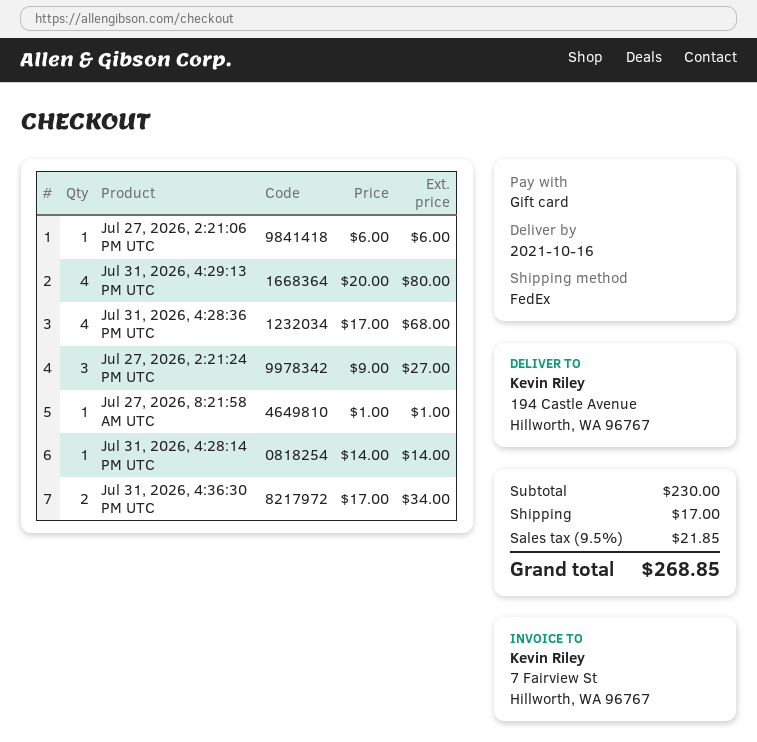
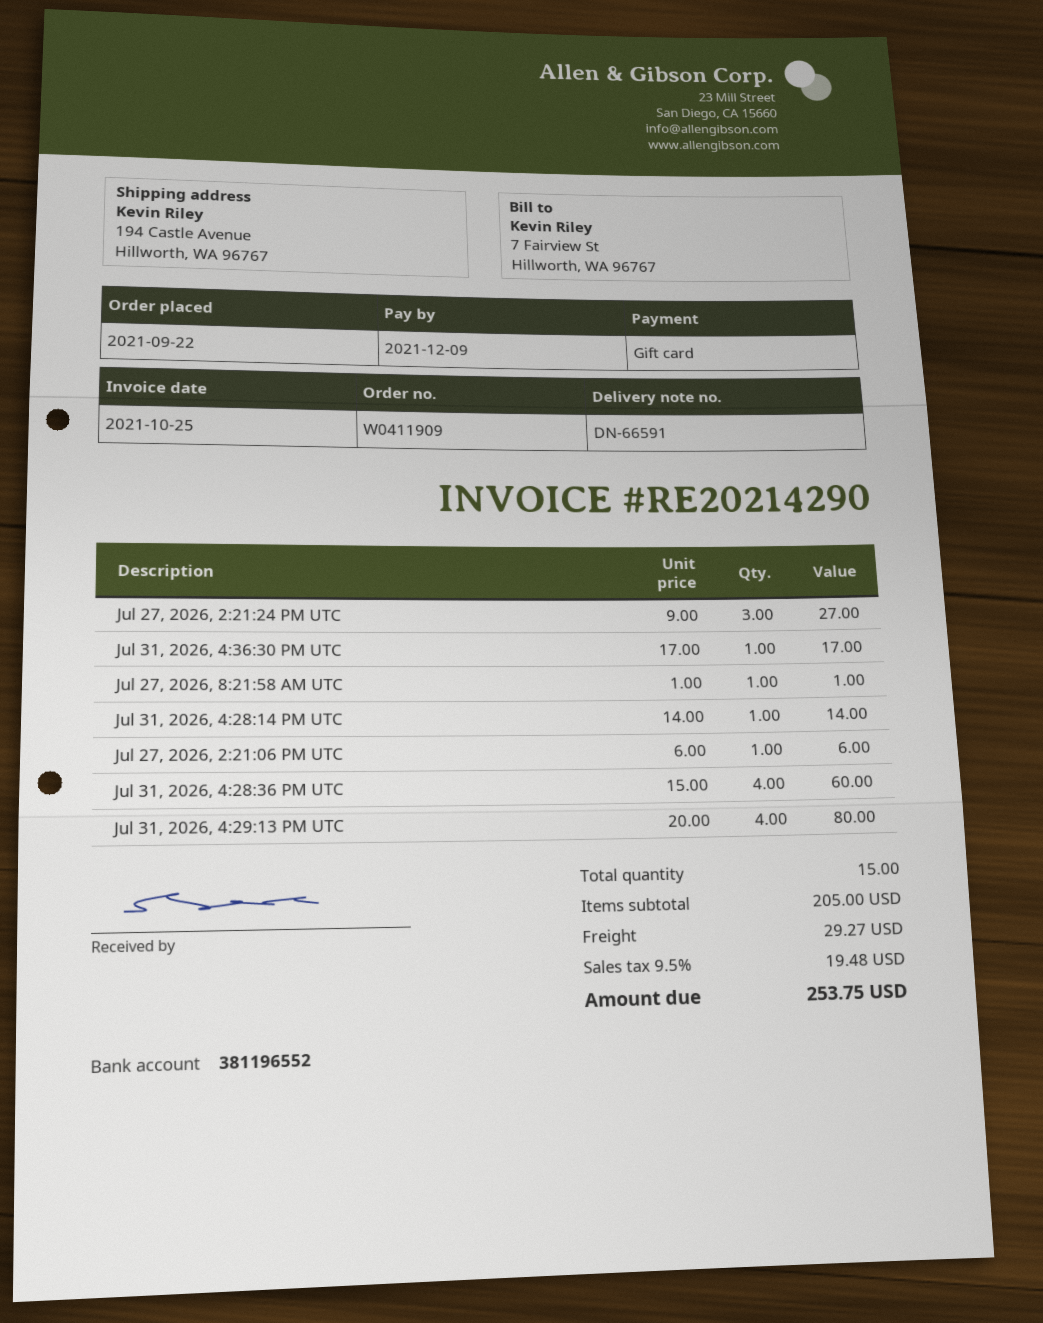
Jul 31, 2026, 4:28:36 PM UTC: 4 x 17.00 = 68.00 -> 4 x 15.00 = 60.00
Jul 31, 2026, 4:36:30 PM UTC: 2 x 17.00 = 34.00 -> 1 x 17.00 = 17.00
subtotal: 230.00 -> 205.00
shipping: 17.00 -> 29.27
tax: 9.5% = 21.85 -> 9.5% = 19.48
total: 268.85 -> 253.75

